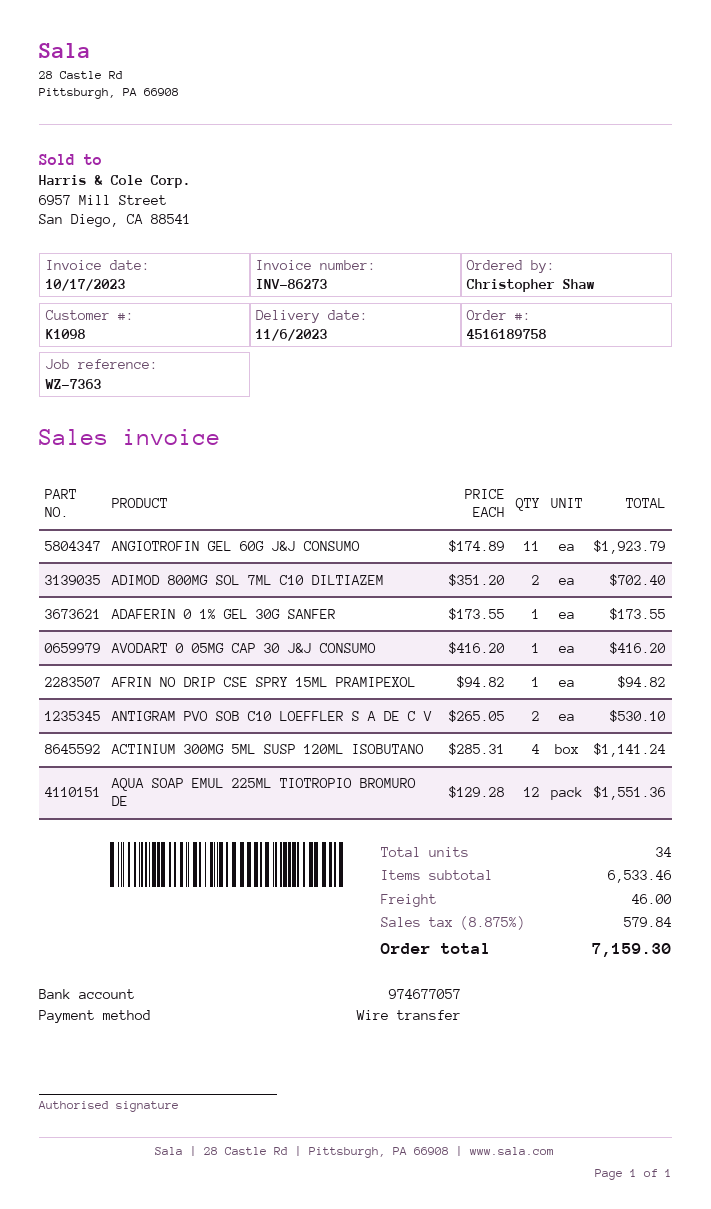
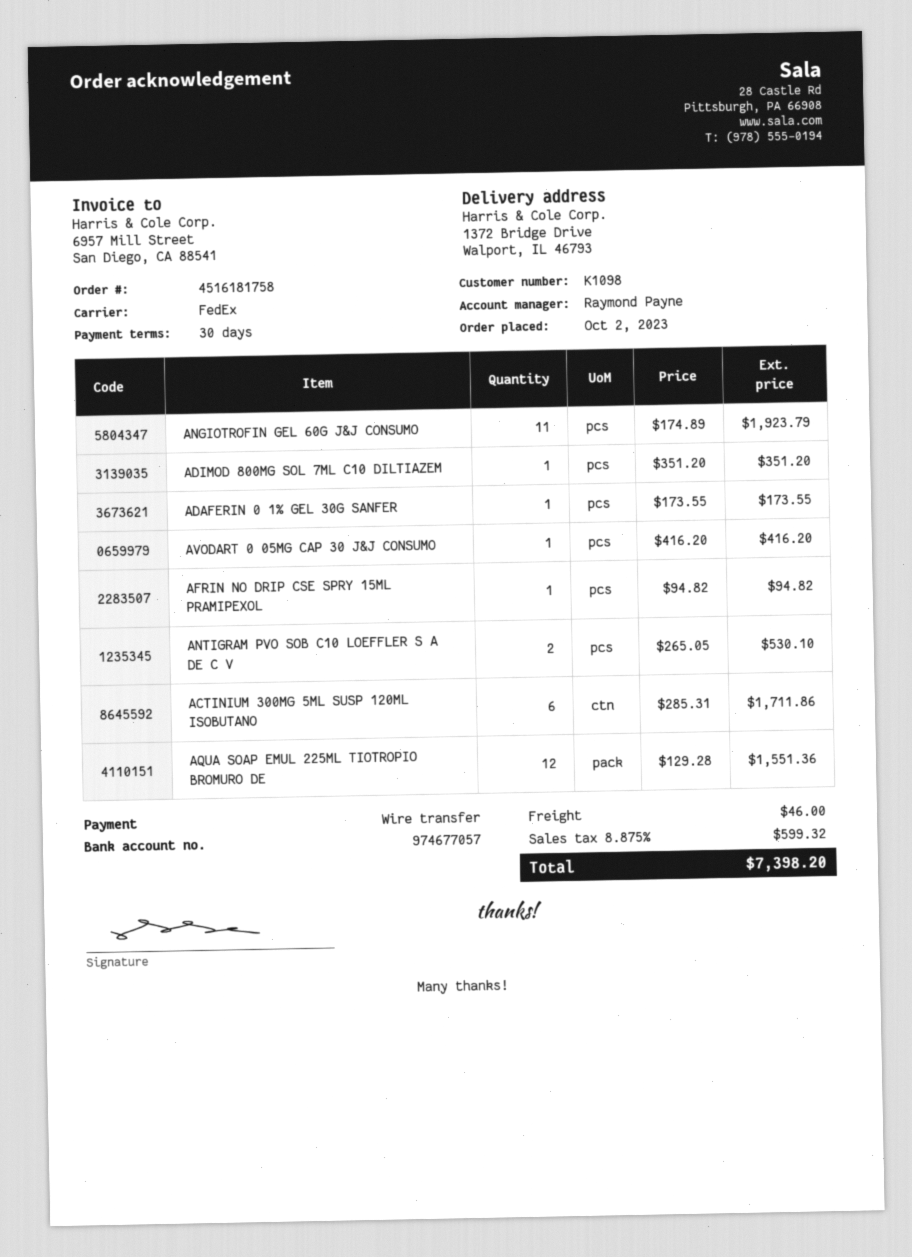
order number: 4516189758 -> 4516181758
ADIMOD 800MG SOL 7ML C10 DILTIAZEM: 2 x 351.20 = 702.40 -> 1 x 351.20 = 351.20
ACTINIUM 300MG 5ML SUSP 120ML ISOBUTANO: 4 x 285.31 = 1141.24 -> 6 x 285.31 = 1711.86
tax: 8.875% = 579.84 -> 8.875% = 599.32
total: 7159.30 -> 7398.20

